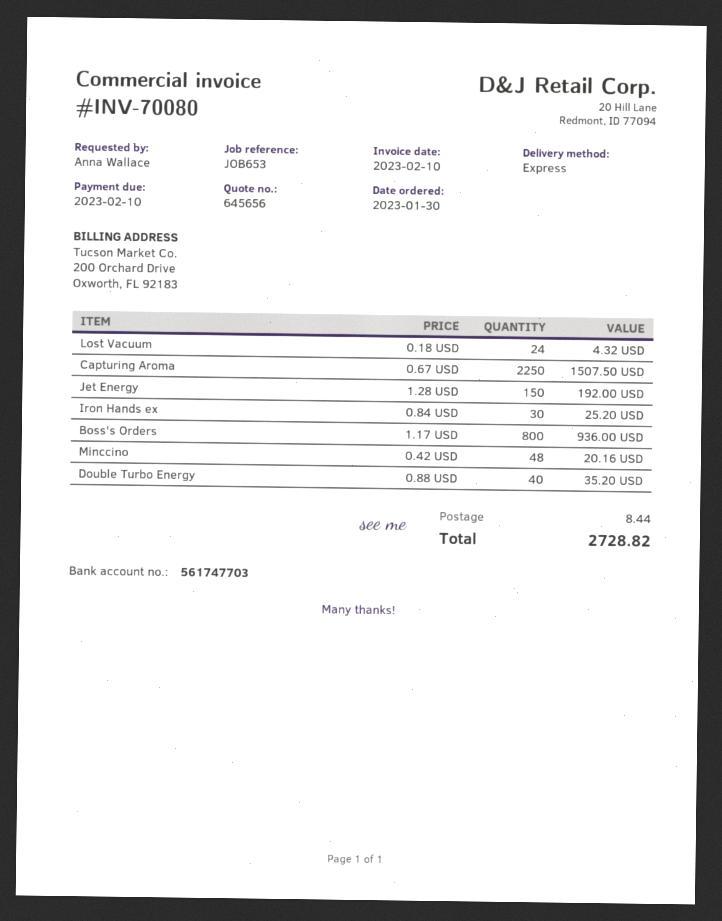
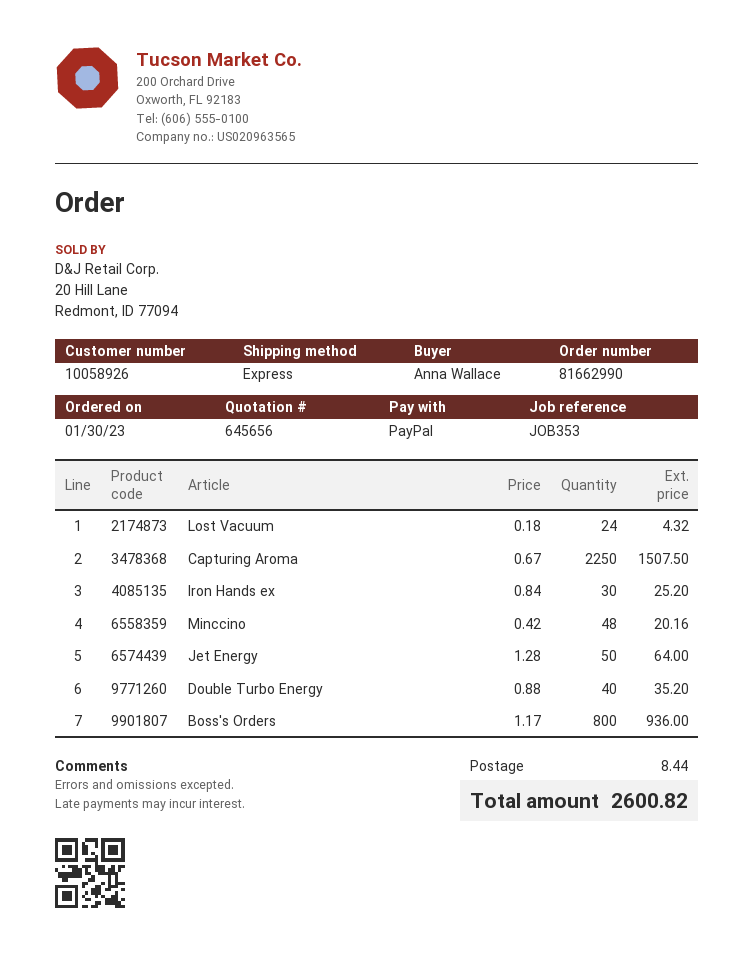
reference: JOB653 -> JOB353
Jet Energy: 150 x 1.28 = 192.00 -> 50 x 1.28 = 64.00
total: 2728.82 -> 2600.82

